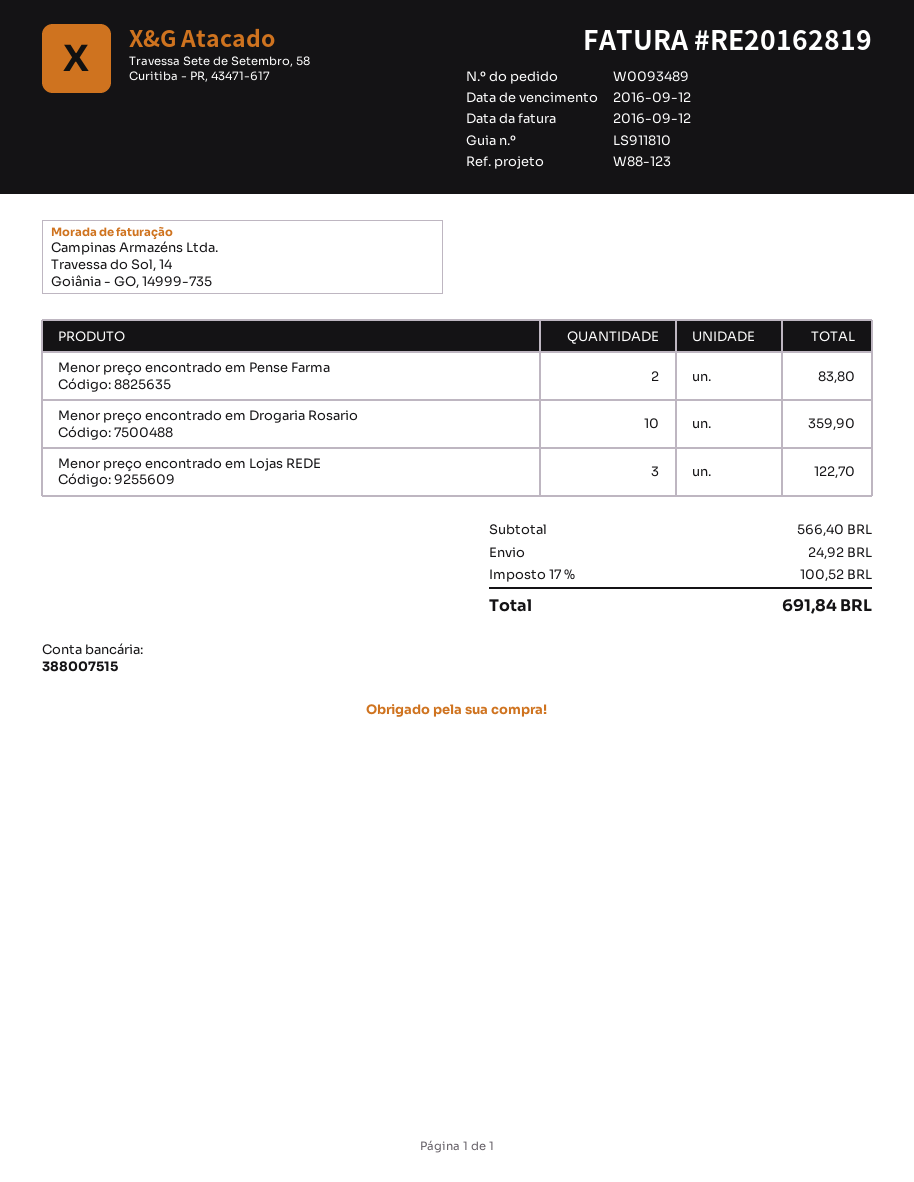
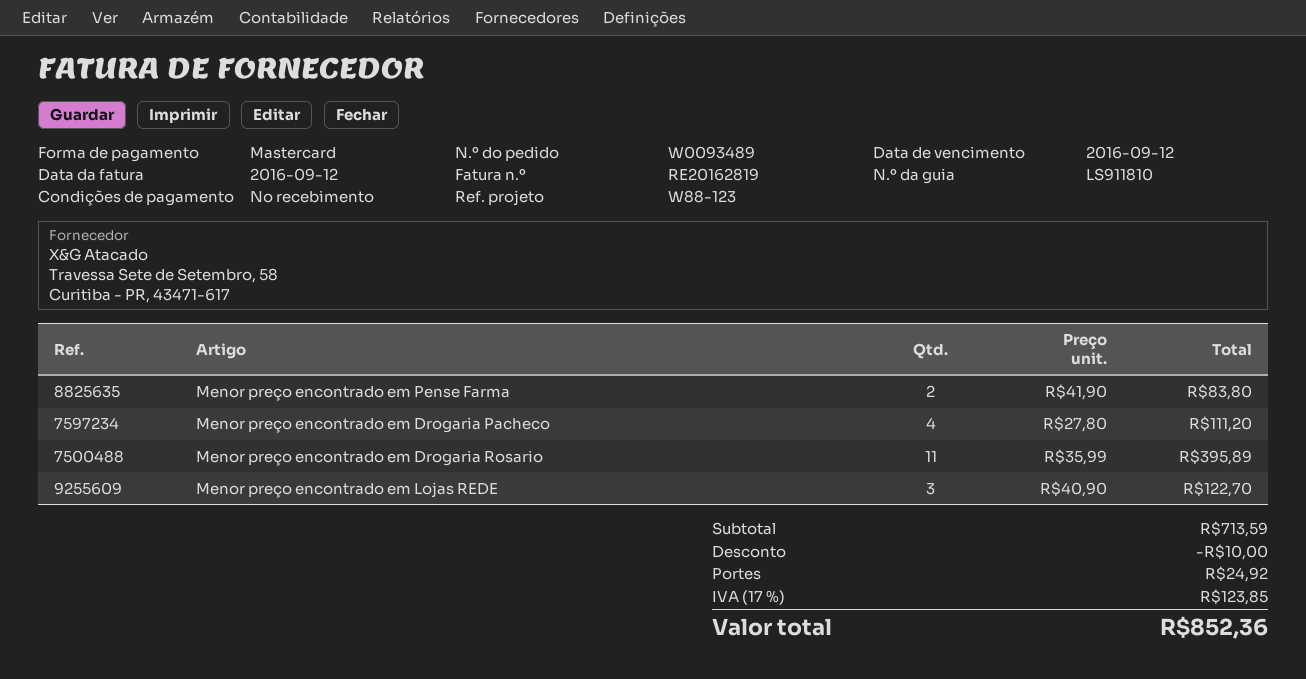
Menor preço encontrado em Drogaria Rosario: 10 for 359.90 -> 11 for 395.89
Menor preço encontrado em Drogaria Pacheco: none -> 4 for 111.20
subtotal: 566.40 -> 713.59
discount: none -> 10.00
tax: 17% = 100.52 -> 17% = 123.85
total: 691.84 -> 852.36

